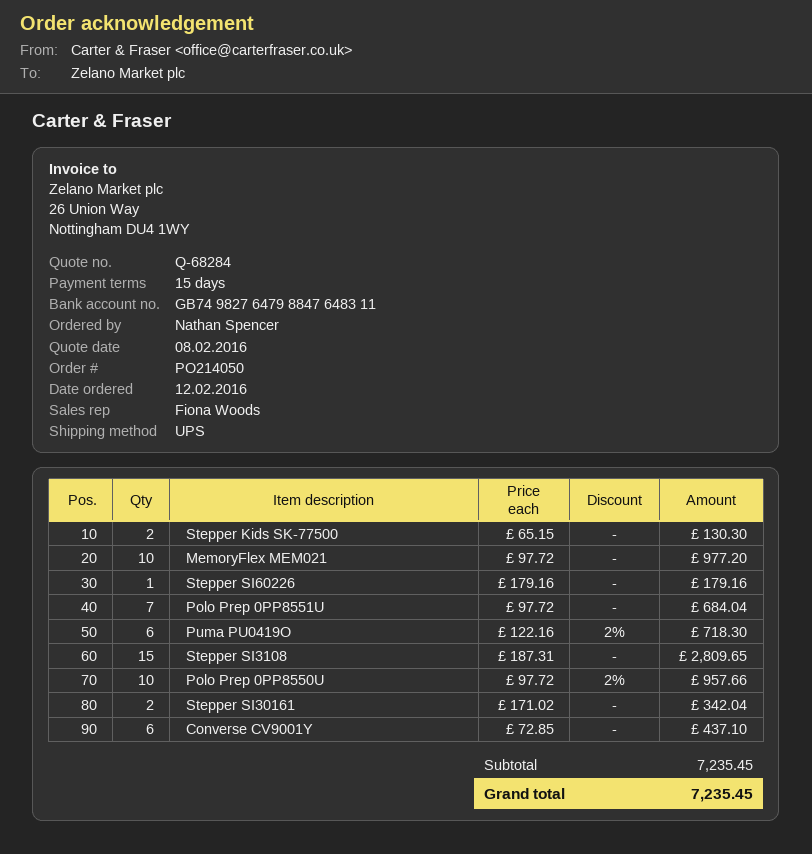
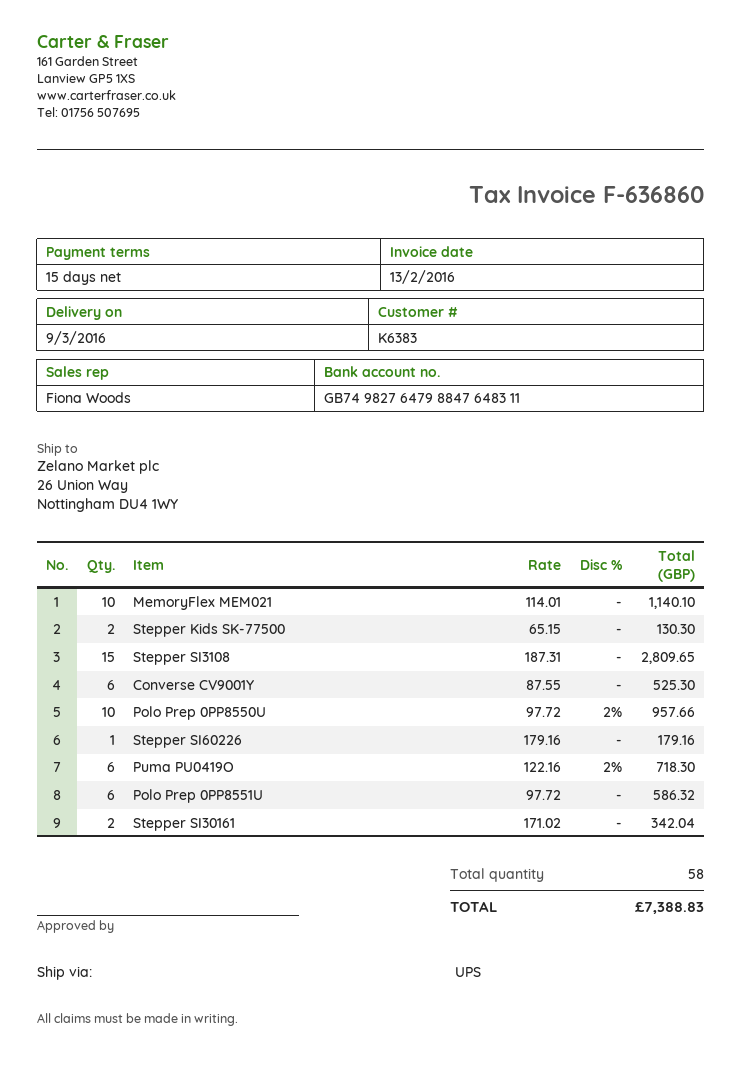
MemoryFlex MEM021: 10 x 97.72 = 977.20 -> 10 x 114.01 = 1140.10
Polo Prep 0PP8551U: 7 x 97.72 = 684.04 -> 6 x 97.72 = 586.32
Converse CV9001Y: 6 x 72.85 = 437.10 -> 6 x 87.55 = 525.30
total: 7235.45 -> 7388.83

